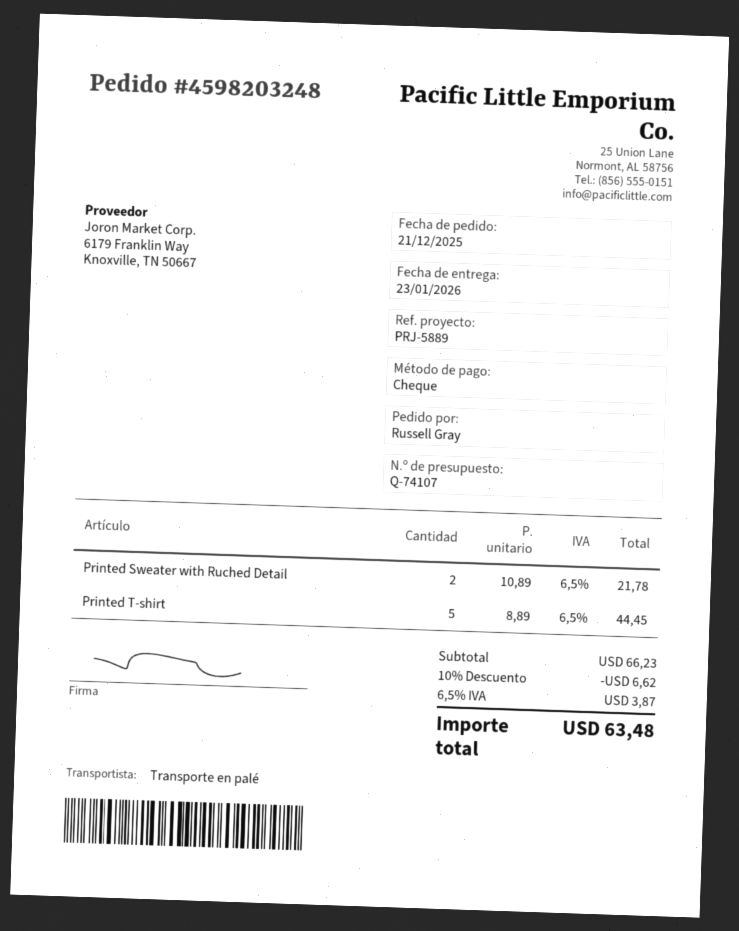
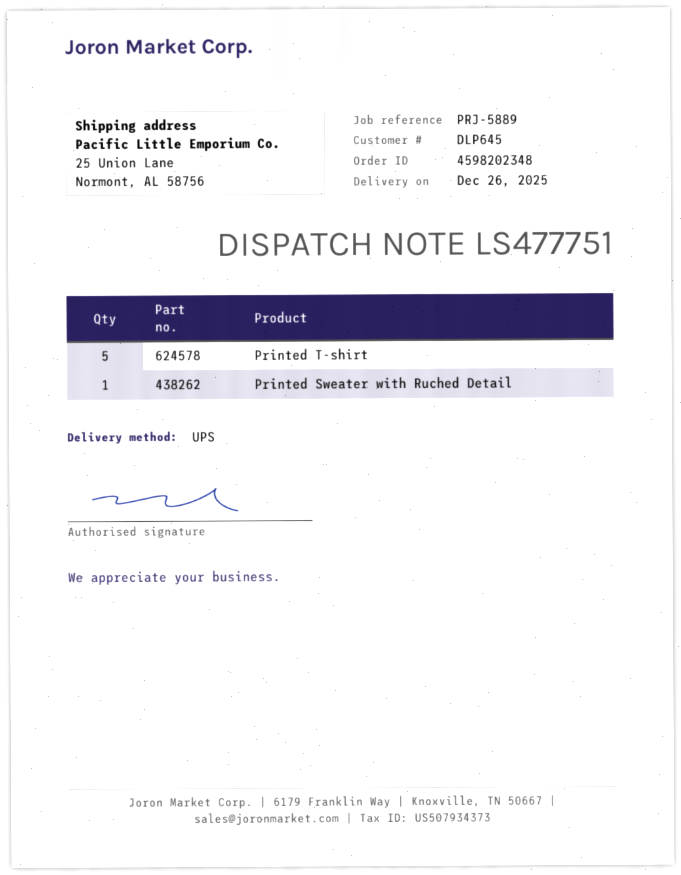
order number: 4598203248 -> 4598202348
delivery date: 2026-01-23 -> 2025-12-26
shipping method: pallet freight -> UPS
Printed Sweater with Ruched Detail: 2 -> 1

